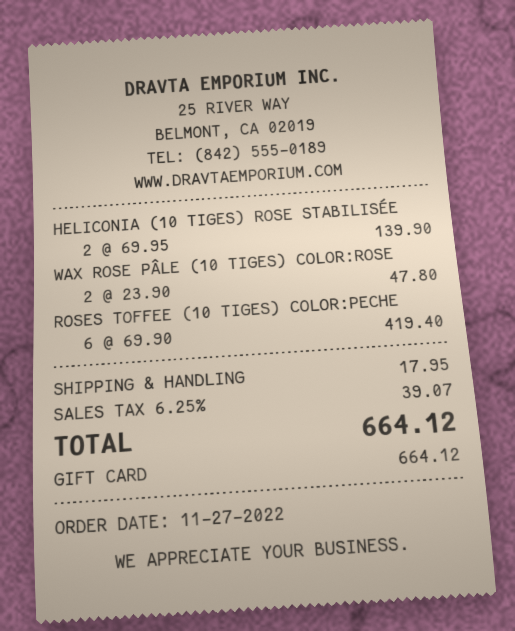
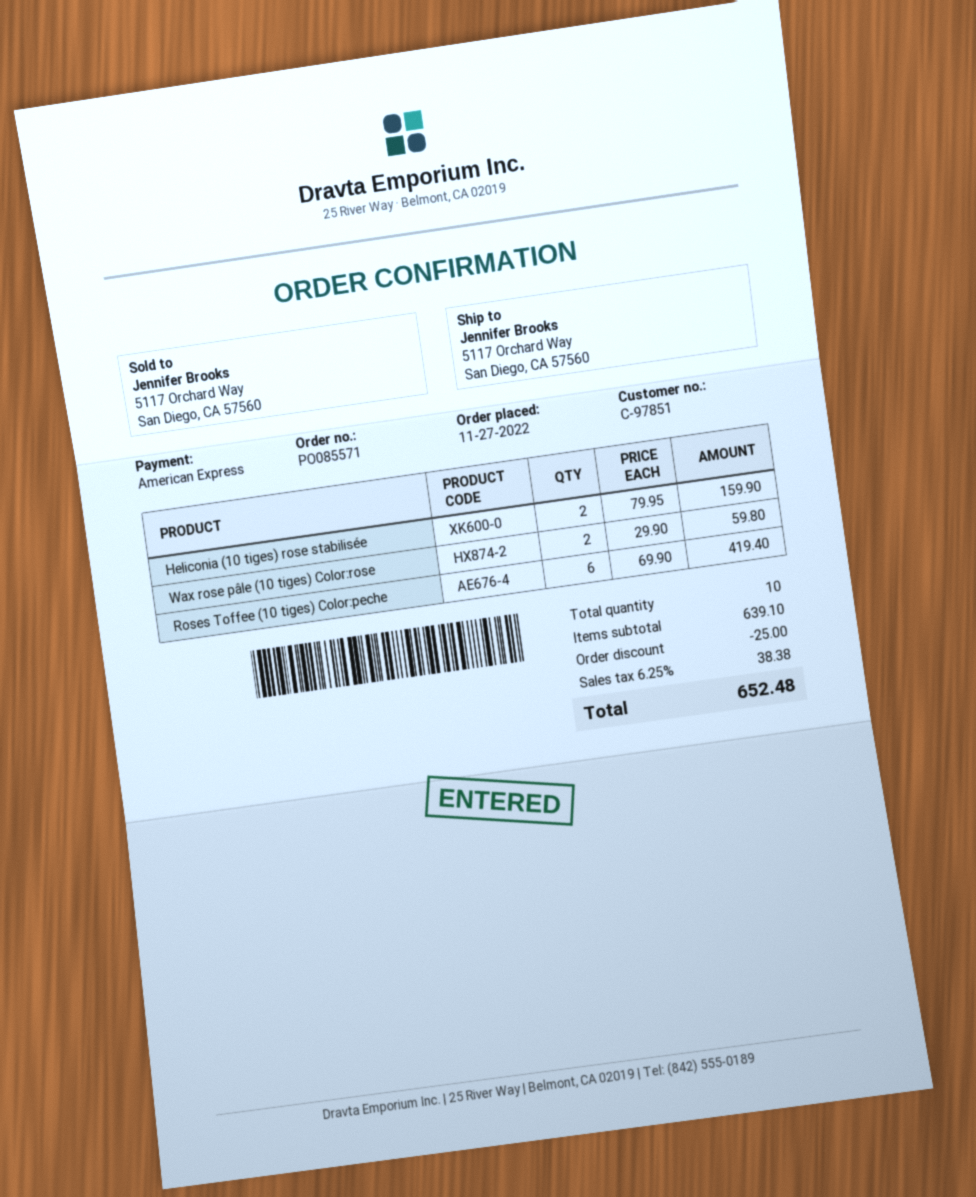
payment method: gift card -> American Express
HELICONIA (10 TIGES) ROSE STABILISÉE: 2 x 69.95 = 139.90 -> 2 x 79.95 = 159.90
WAX ROSE PÂLE (10 TIGES) COLOR:ROSE: 2 x 23.90 = 47.80 -> 2 x 29.90 = 59.80
discount: none -> 25.00
shipping: 17.95 -> none
tax: 6.25% = 39.07 -> 6.25% = 38.38
total: 664.12 -> 652.48

